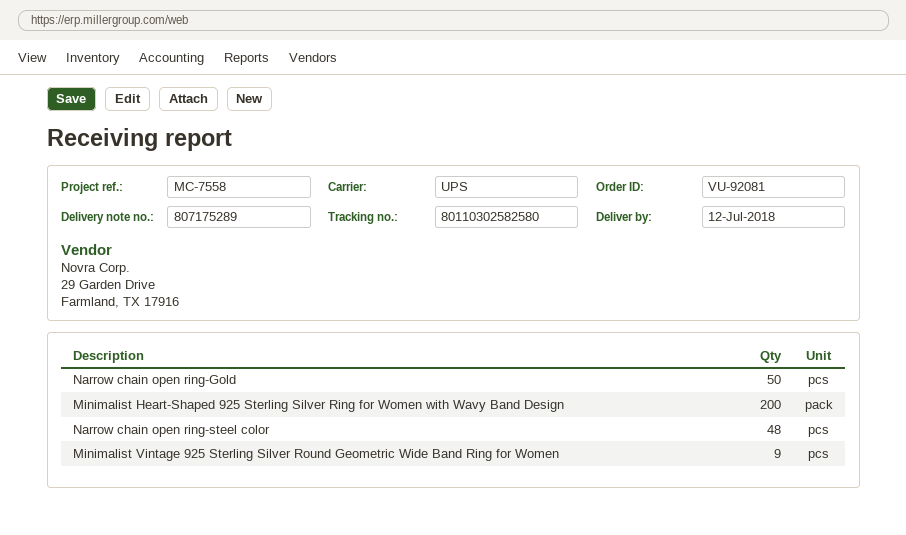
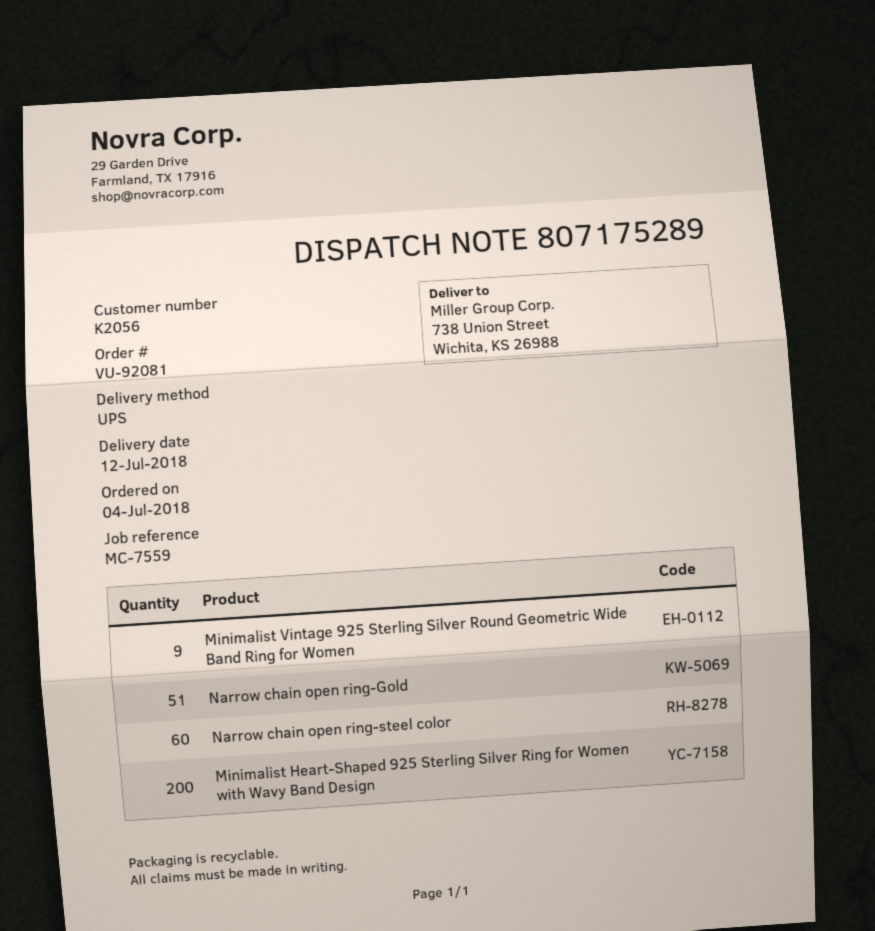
reference: MC-7558 -> MC-7559
Narrow chain open ring-Gold: 50 -> 51
Narrow chain open ring-steel color: 48 -> 60

